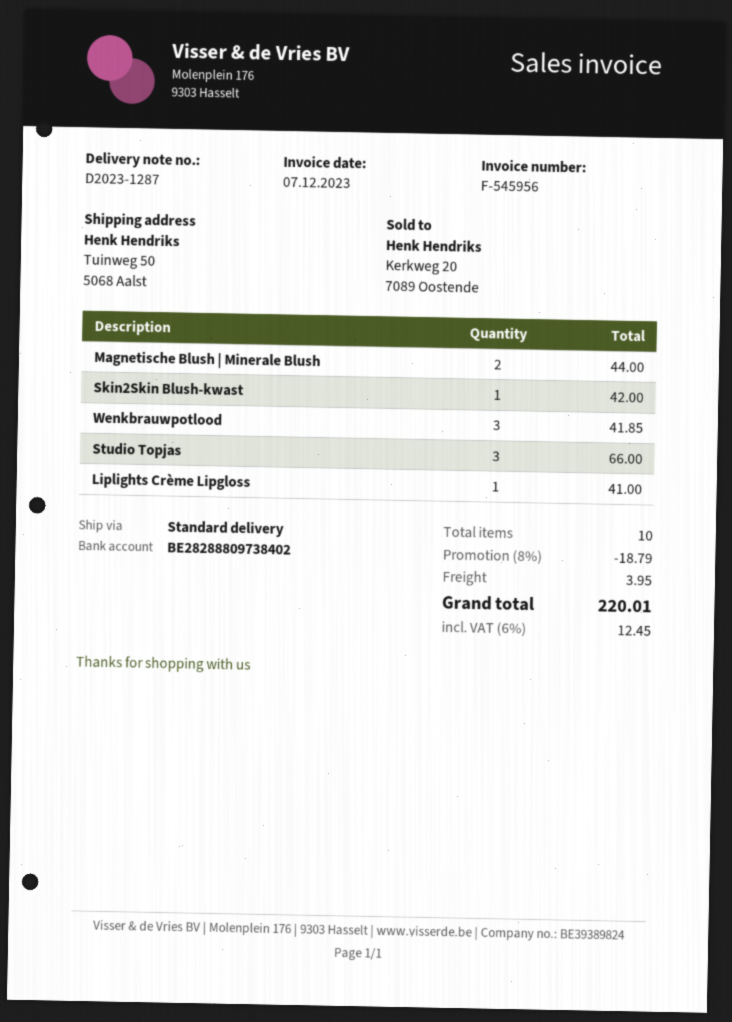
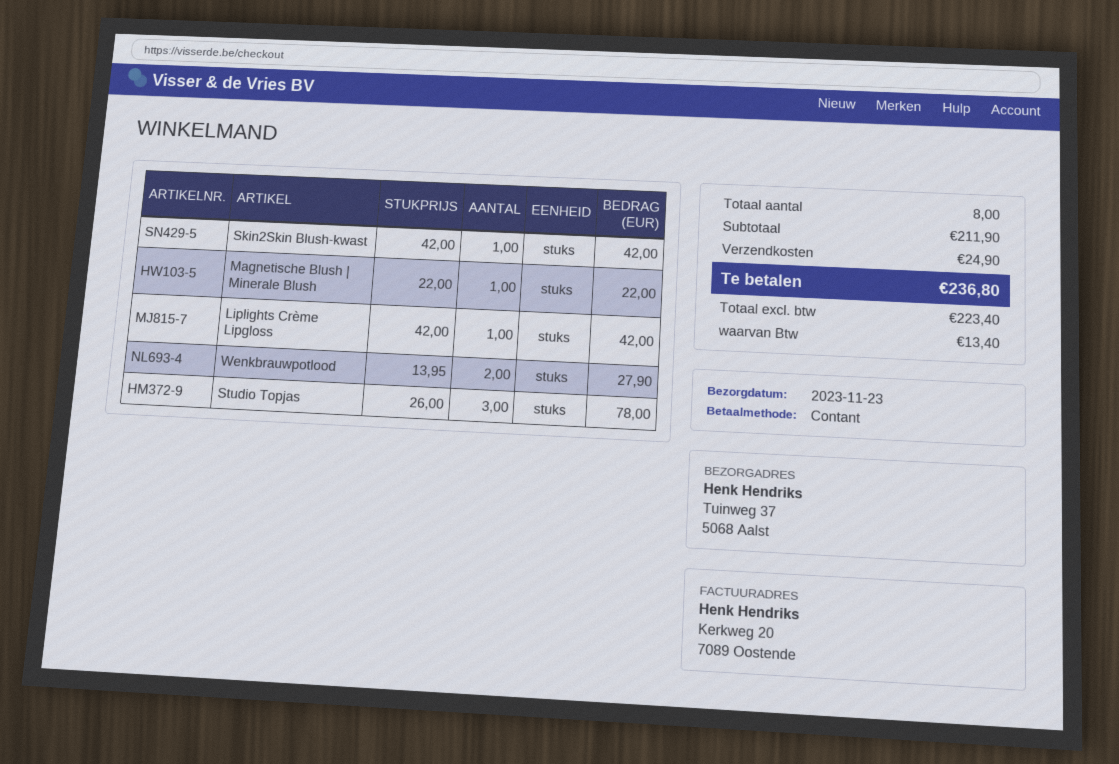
ship to: Tuinweg 50, 5068 Aalst -> Tuinweg 37, 5068 Aalst
Magnetische Blush | Minerale Blush: 2 for 44.00 -> 1 for 22.00
Wenkbrauwpotlood: 3 for 41.85 -> 2 for 27.90
Studio Topjas: 3 for 66.00 -> 3 for 78.00
Liplights Crème Lipgloss: 1 for 41.00 -> 1 for 42.00
total quantity: 10 -> 8
discount: 8% = 18.79 -> none
shipping: 3.95 -> 24.90
tax: 12.45 -> 13.40
total: 220.01 -> 236.80

